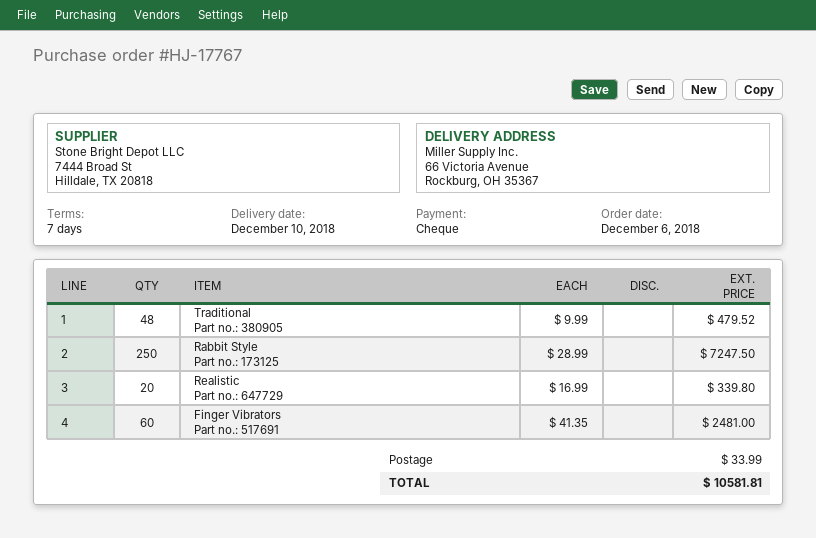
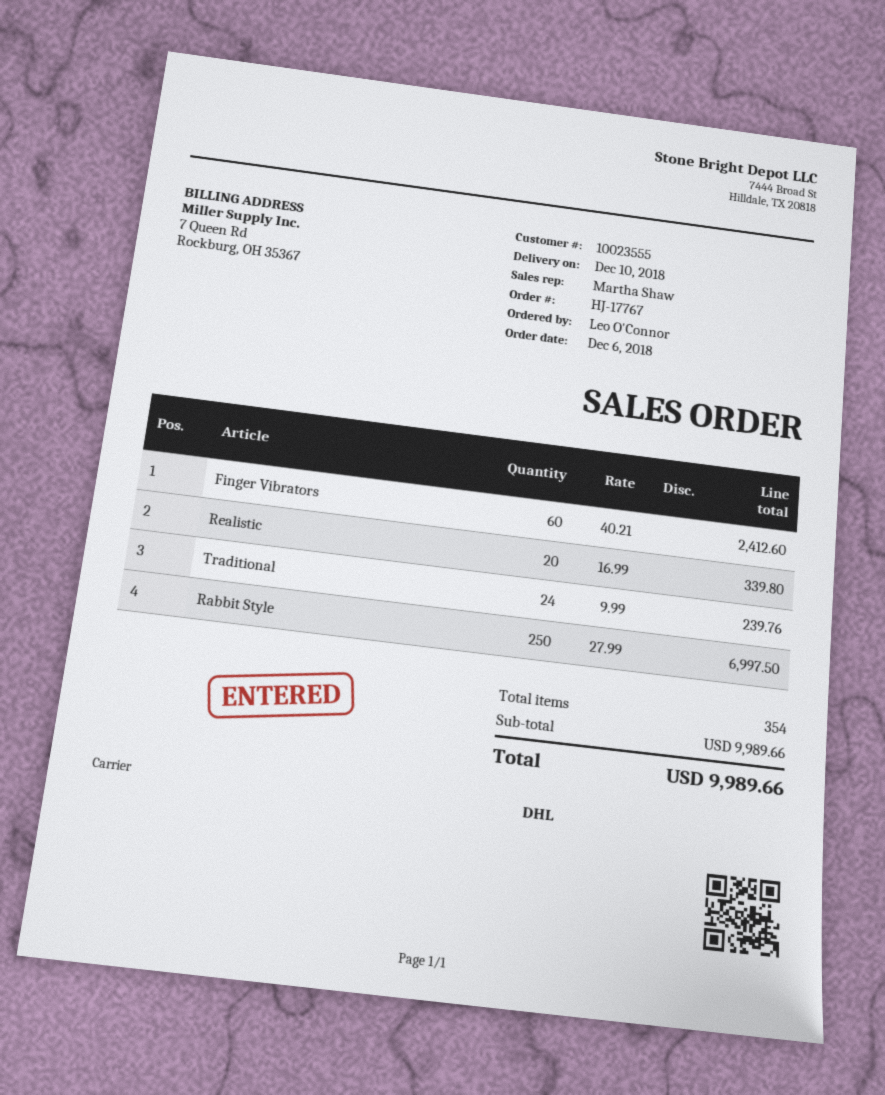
Traditional: 48 x 9.99 = 479.52 -> 24 x 9.99 = 239.76
Rabbit Style: 250 x 28.99 = 7247.50 -> 250 x 27.99 = 6997.50
Finger Vibrators: 60 x 41.35 = 2481.00 -> 60 x 40.21 = 2412.60
shipping: 33.99 -> none
total: 10581.81 -> 9989.66

